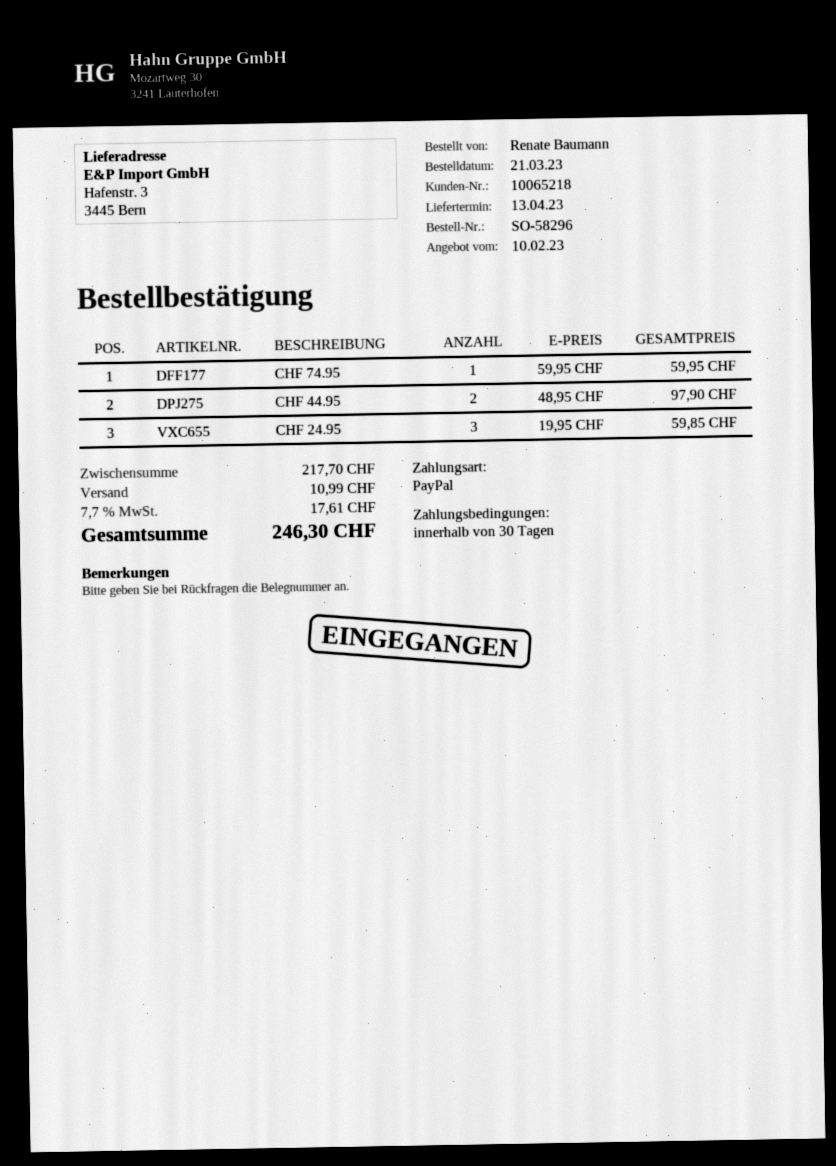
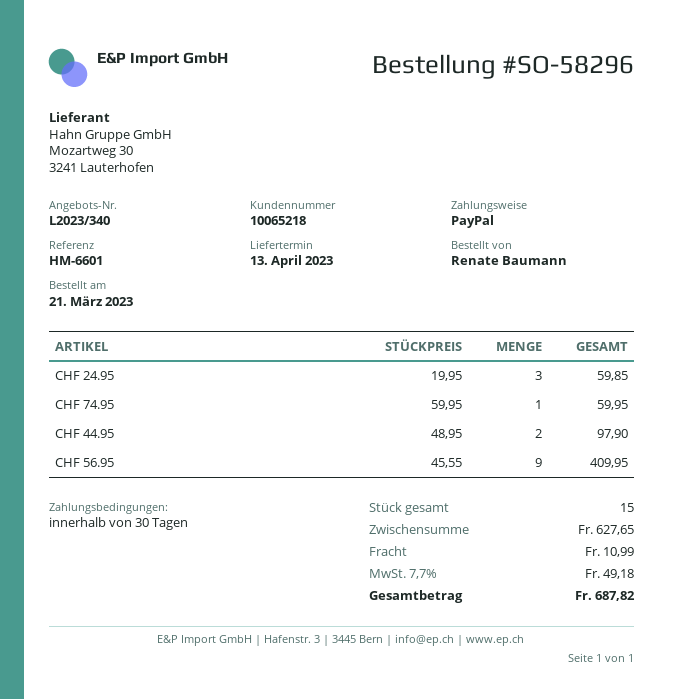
CHF 56.95: none -> 9 x 45.55 = 409.95
subtotal: 217.70 -> 627.65
tax: 7.7% = 17.61 -> 7.7% = 49.18
total: 246.30 -> 687.82

